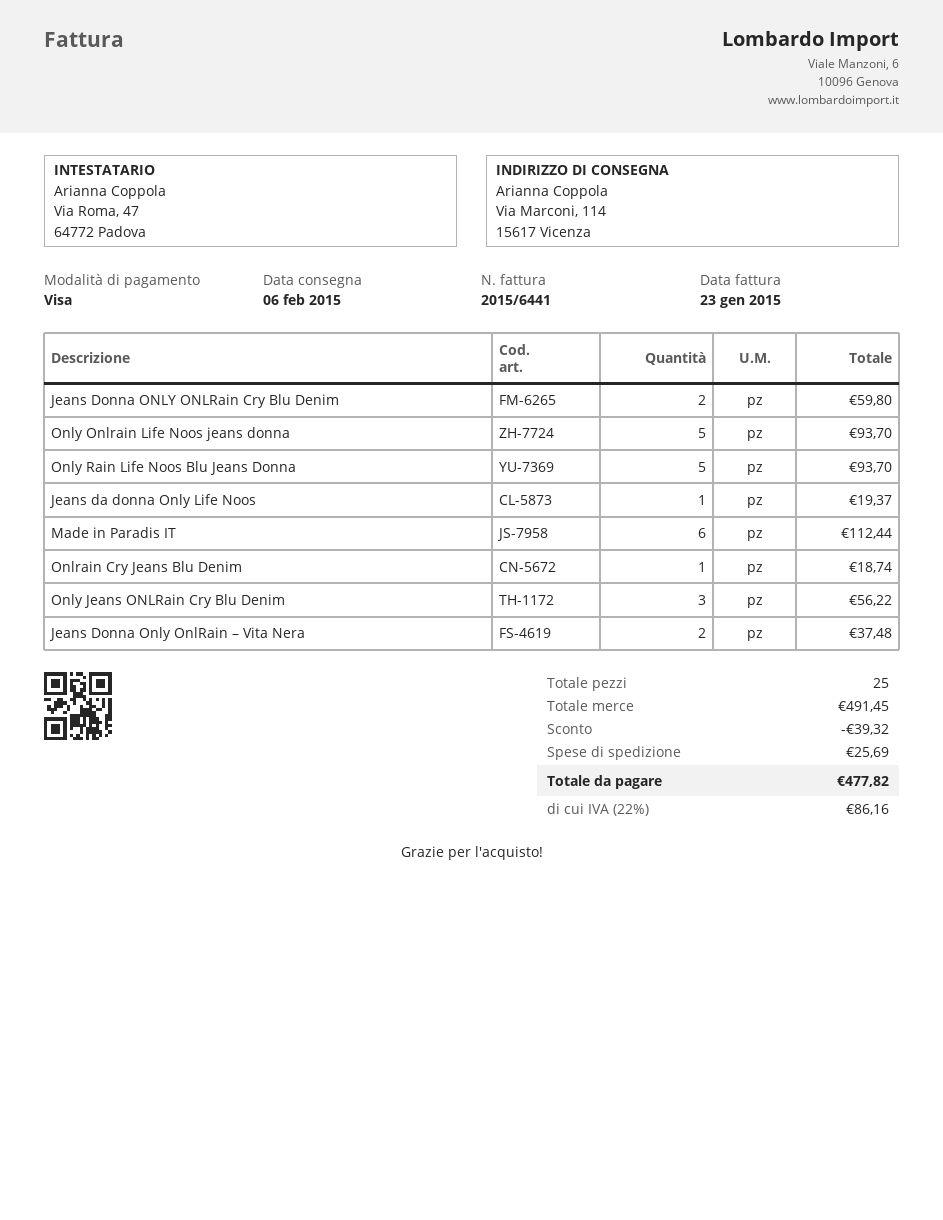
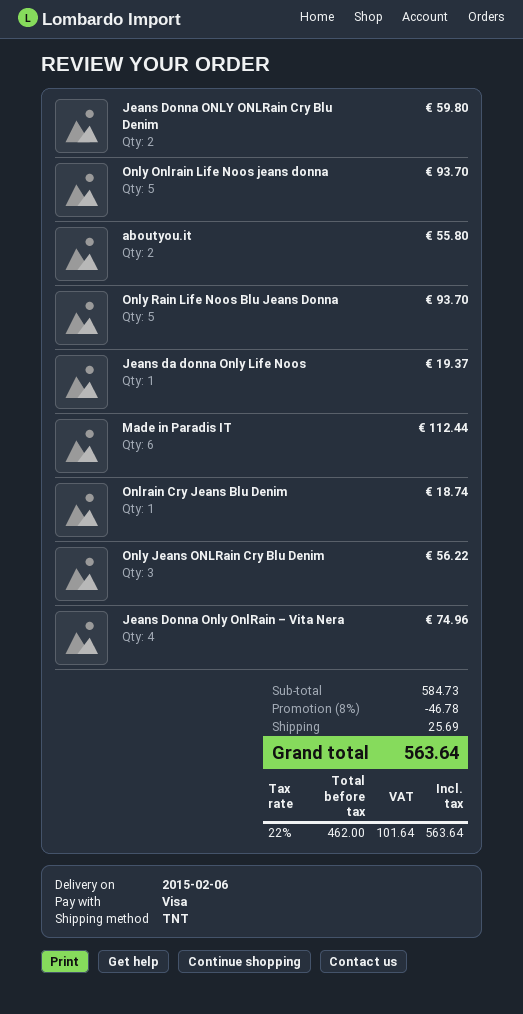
Jeans Donna Only OnlRain – Vita Nera: 2 for 37.48 -> 4 for 74.96
aboutyou.it: none -> 2 for 55.80
subtotal: 491.45 -> 584.73
discount: 39.32 -> 46.78
tax: 22% = 86.16 -> 22% = 101.64
total: 477.82 -> 563.64

